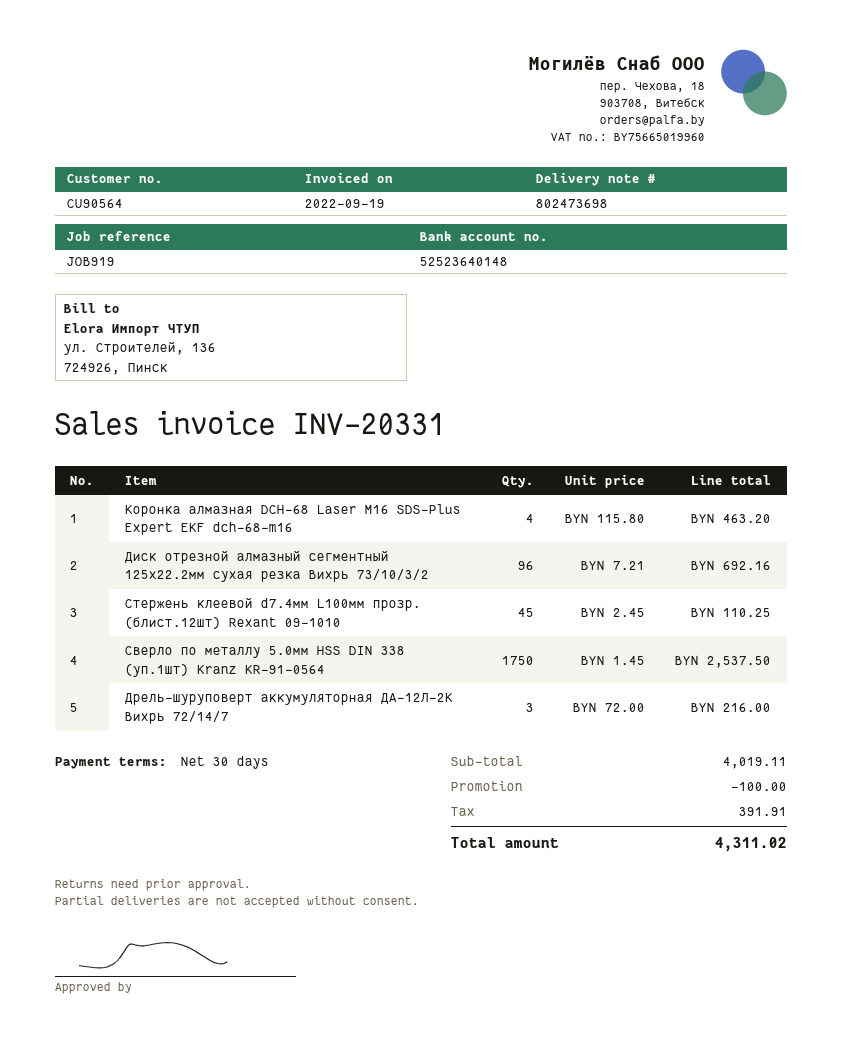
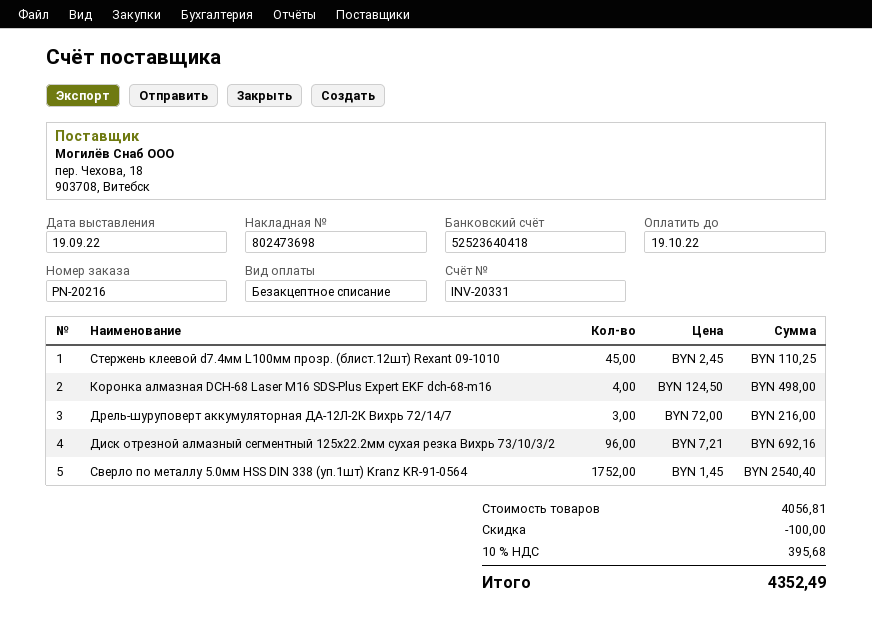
bank account: 52523640148 -> 52523640418
Коронка алмазная DCH-68 Laser M16 SDS-Plus Expert EKF dch-68-m16: 4 x 115.80 = 463.20 -> 4 x 124.50 = 498.00
Сверло по металлу 5.0мм HSS DIN 338 (уп.1шт) Kranz KR-91-0564: 1750 x 1.45 = 2537.50 -> 1752 x 1.45 = 2540.40
subtotal: 4019.11 -> 4056.81
tax: 391.91 -> 395.68
total: 4311.02 -> 4352.49

